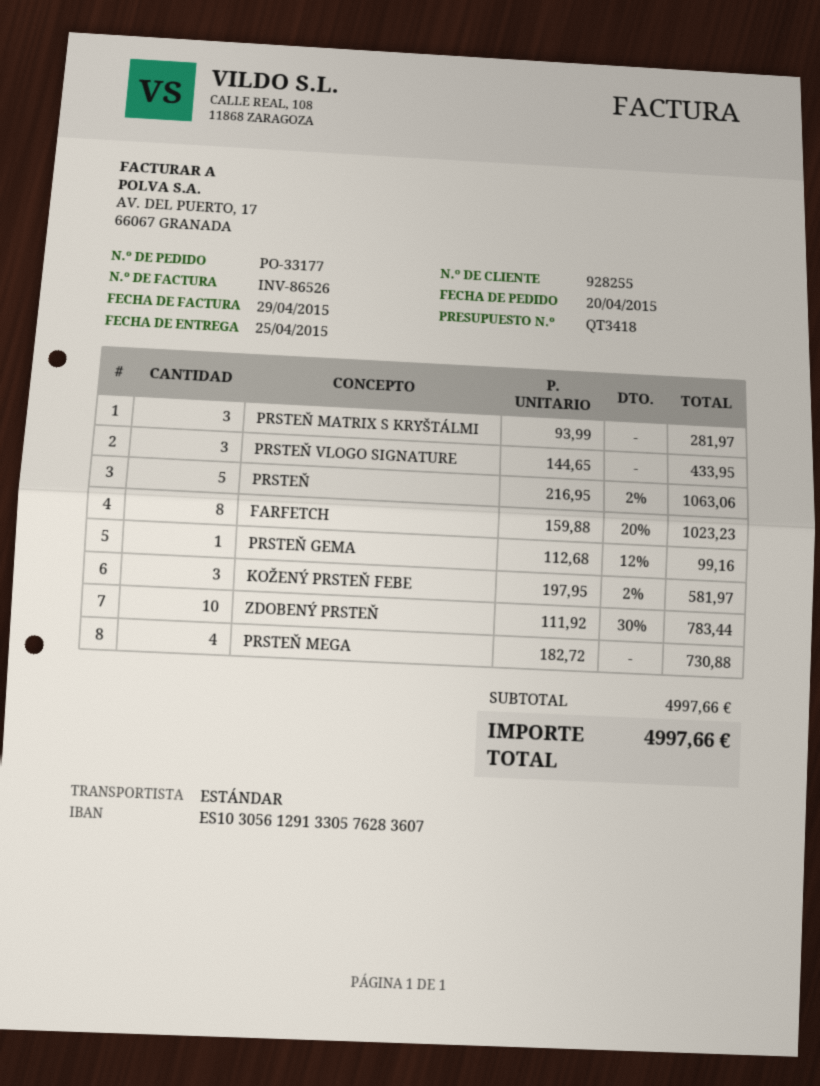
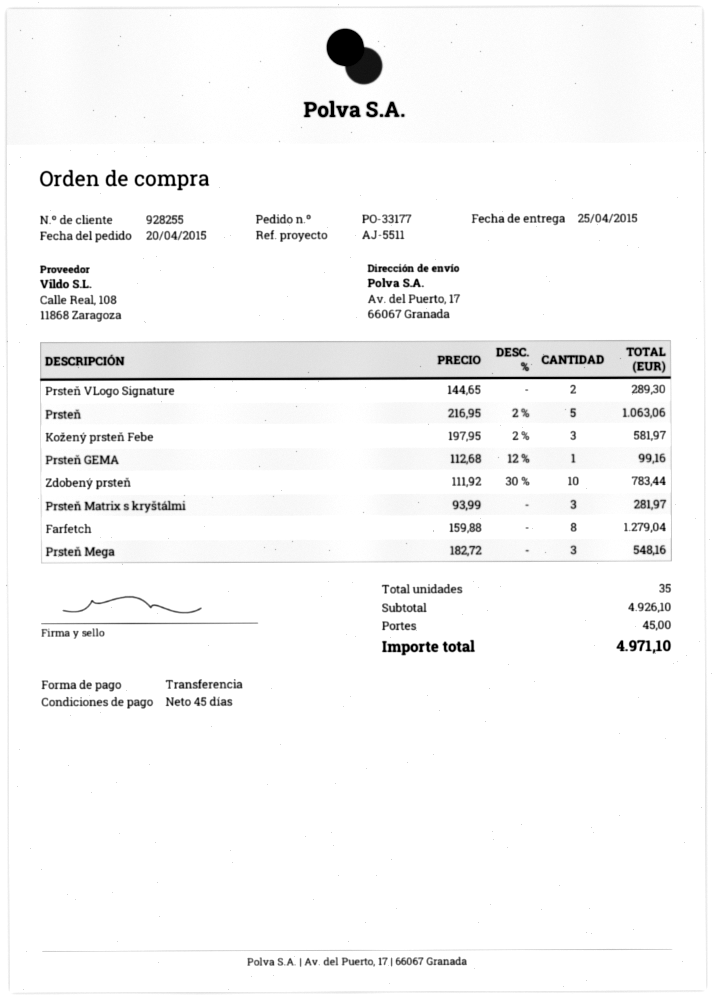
PRSTEŇ VLOGO SIGNATURE: 3 x 144.65 = 433.95 -> 2 x 144.65 = 289.30
FARFETCH: 8 x 159.88 - 20% = 1023.23 -> 8 x 159.88 = 1279.04
PRSTEŇ MEGA: 4 x 182.72 = 730.88 -> 3 x 182.72 = 548.16
subtotal: 4997.66 -> 4926.10
shipping: none -> 45.00
total: 4997.66 -> 4971.10

